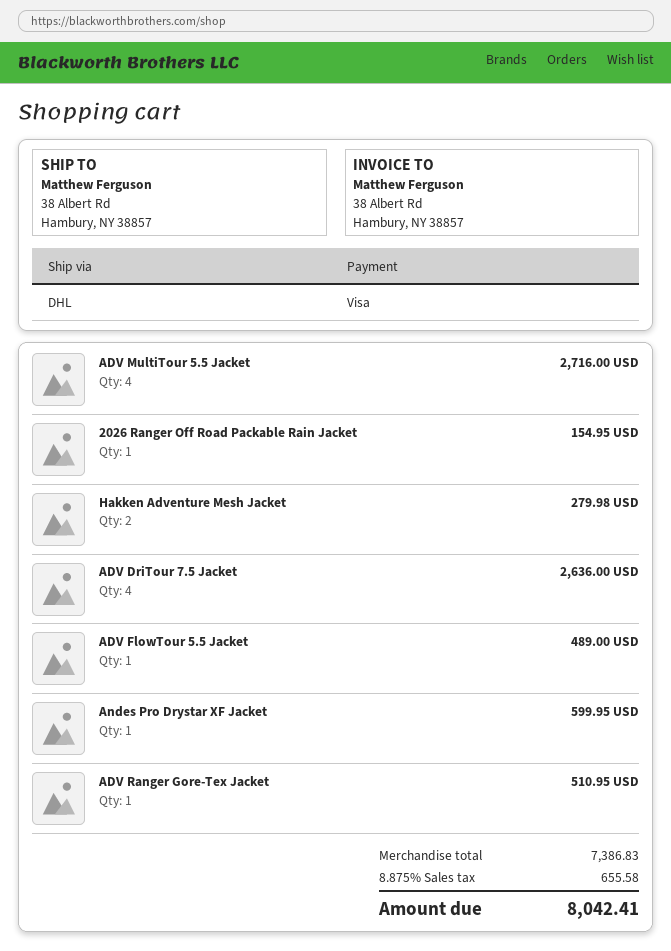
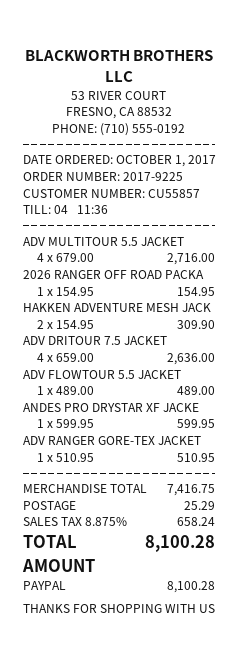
payment method: Visa -> PayPal
Hakken Adventure Mesh Jacket: 2 for 279.98 -> 2 for 309.90
subtotal: 7386.83 -> 7416.75
shipping: none -> 25.29
tax: 8.875% = 655.58 -> 8.875% = 658.24
total: 8042.41 -> 8100.28

